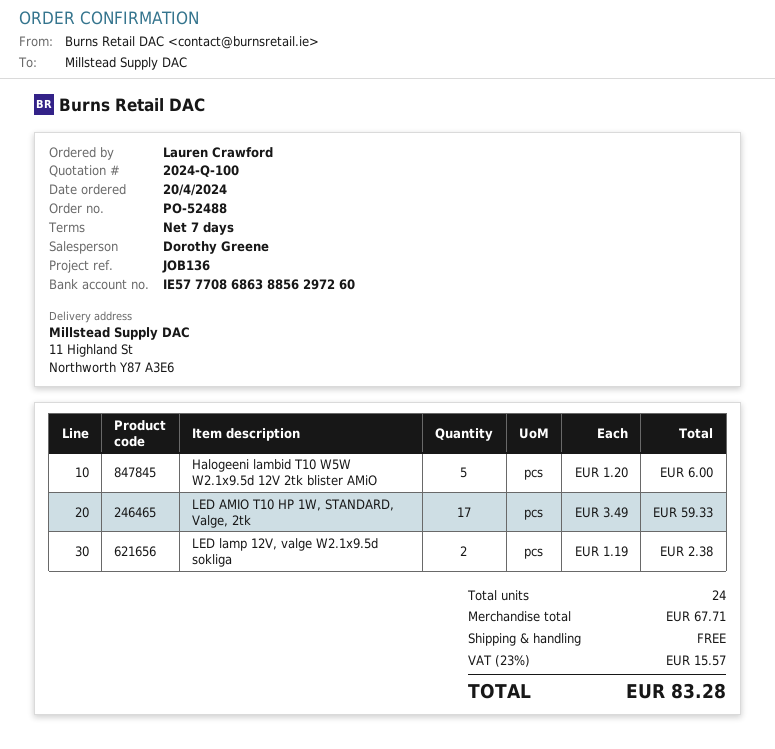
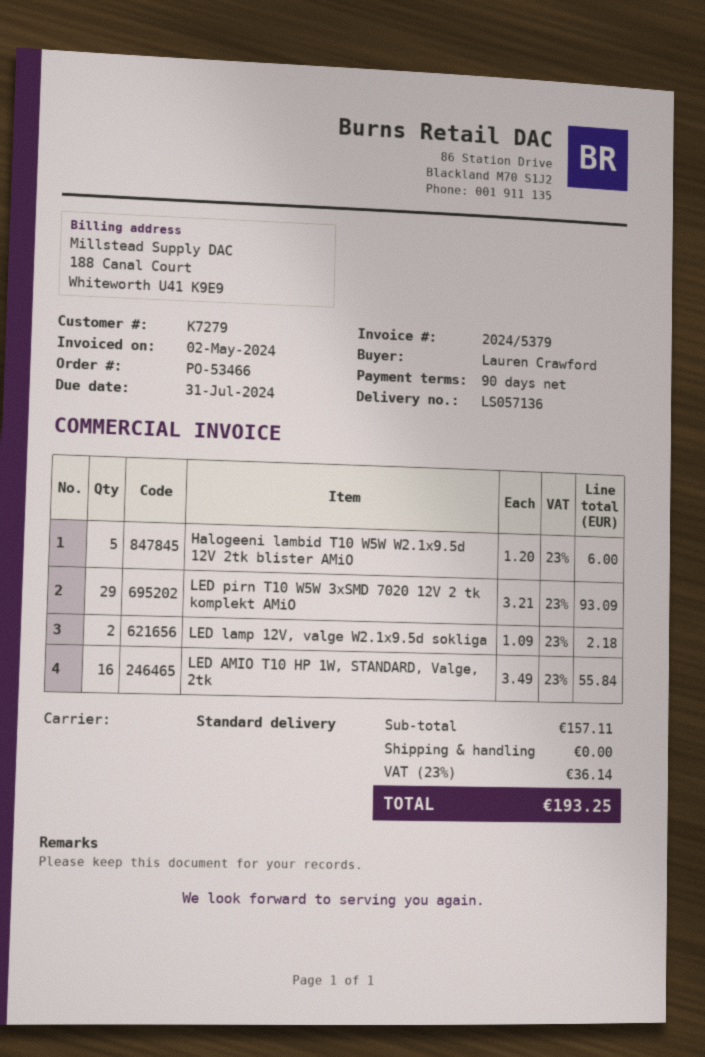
order number: PO-52488 -> PO-53466
payment terms: 7 days -> 90 days
LED AMIO T10 HP 1W, STANDARD, Valge, 2tk: 17 x 3.49 = 59.33 -> 16 x 3.49 = 55.84
LED lamp 12V, valge W2.1x9.5d sokliga: 2 x 1.19 = 2.38 -> 2 x 1.09 = 2.18
LED pirn T10 W5W 3xSMD 7020 12V 2 tk komplekt AMiO: none -> 29 x 3.21 = 93.09
subtotal: 67.71 -> 157.11
tax: 23% = 15.57 -> 23% = 36.14
total: 83.28 -> 193.25

